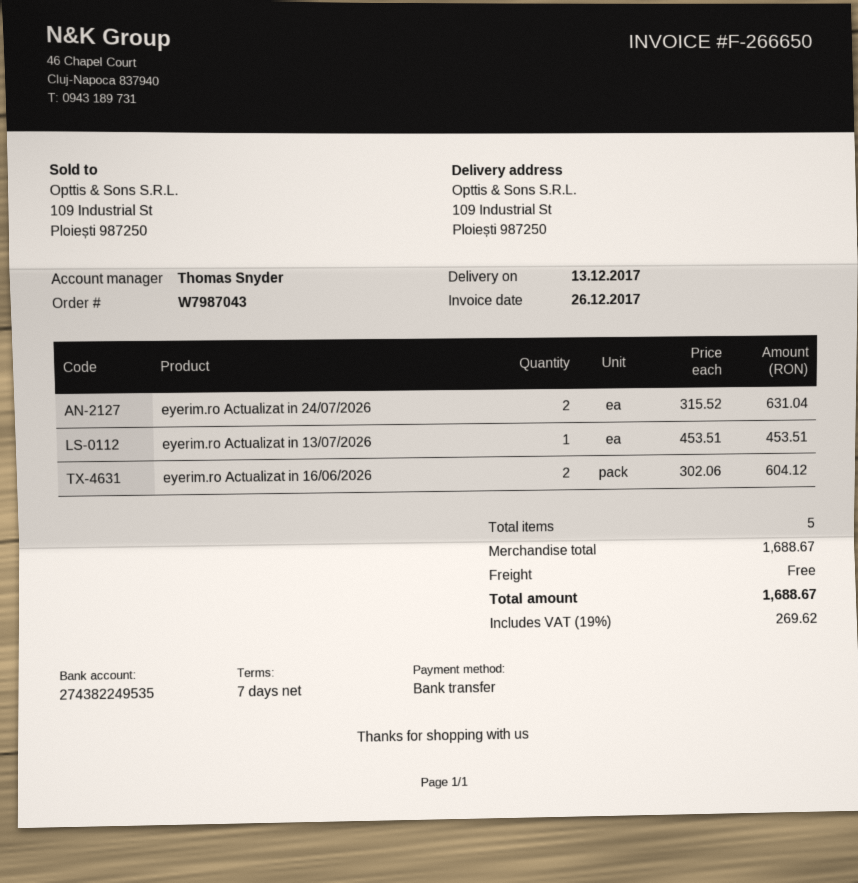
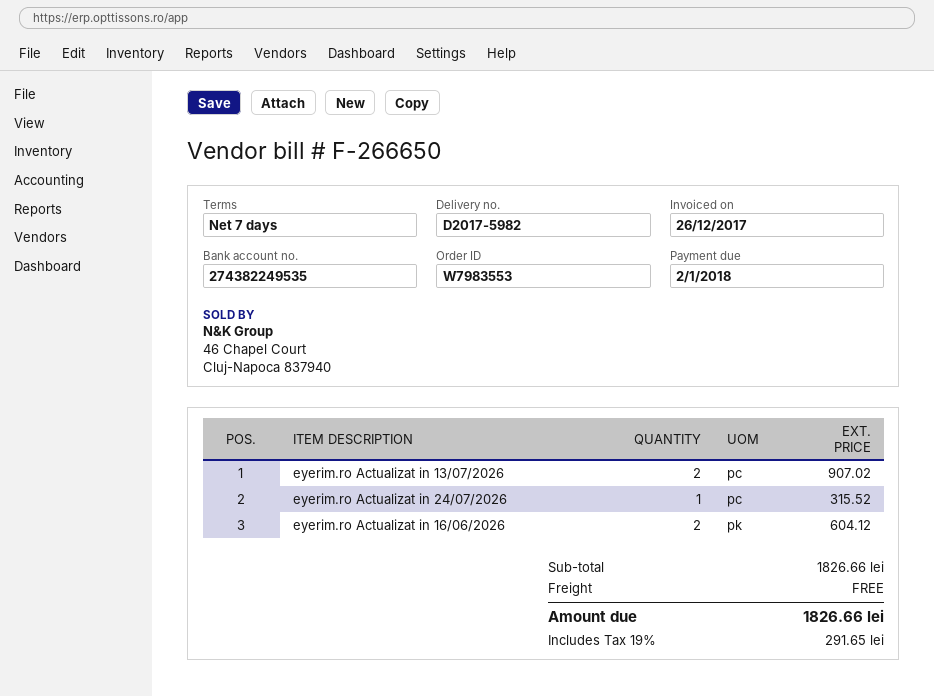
order number: W7987043 -> W7983553
eyerim.ro Actualizat in 24/07/2026: 2 for 631.04 -> 1 for 315.52
eyerim.ro Actualizat in 13/07/2026: 1 for 453.51 -> 2 for 907.02
subtotal: 1688.67 -> 1826.66
tax: 19% = 269.62 -> 19% = 291.65
total: 1688.67 -> 1826.66

